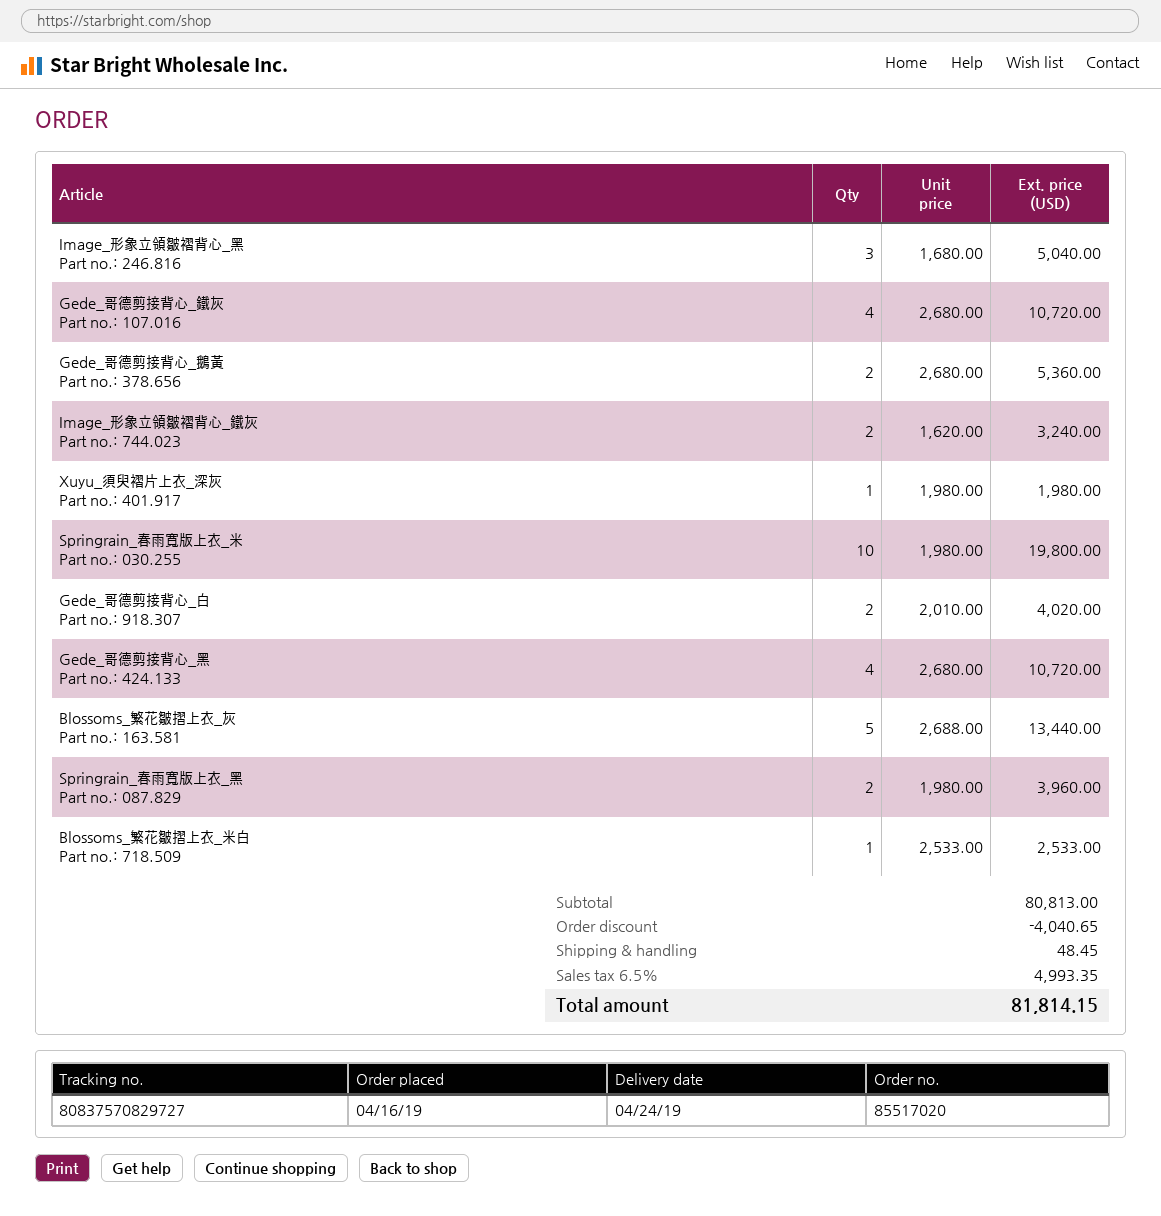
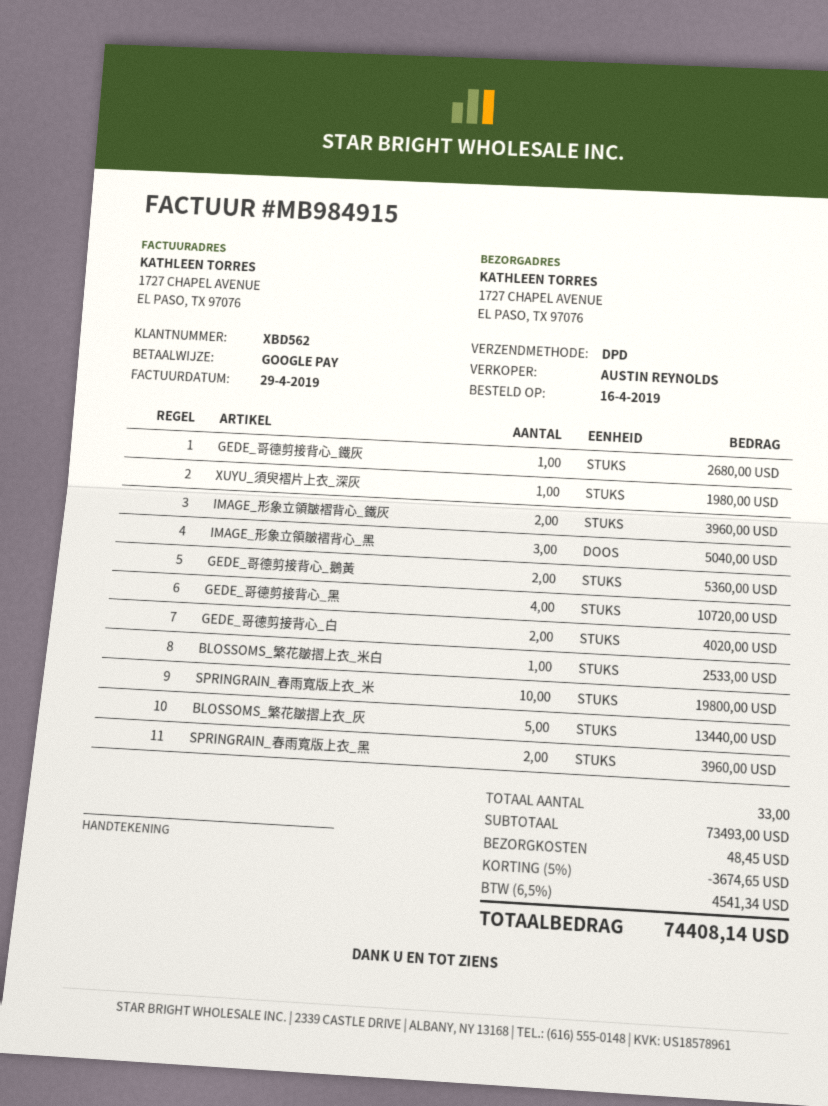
Gede_哥德剪接背心_鐵灰: 4 for 10720.00 -> 1 for 2680.00
Image_形象立領皺褶背心_鐵灰: 2 for 3240.00 -> 2 for 3960.00
subtotal: 80813.00 -> 73493.00
discount: 4040.65 -> 3674.65
tax: 6.5% = 4993.35 -> 6.5% = 4541.34
total: 81814.15 -> 74408.14

